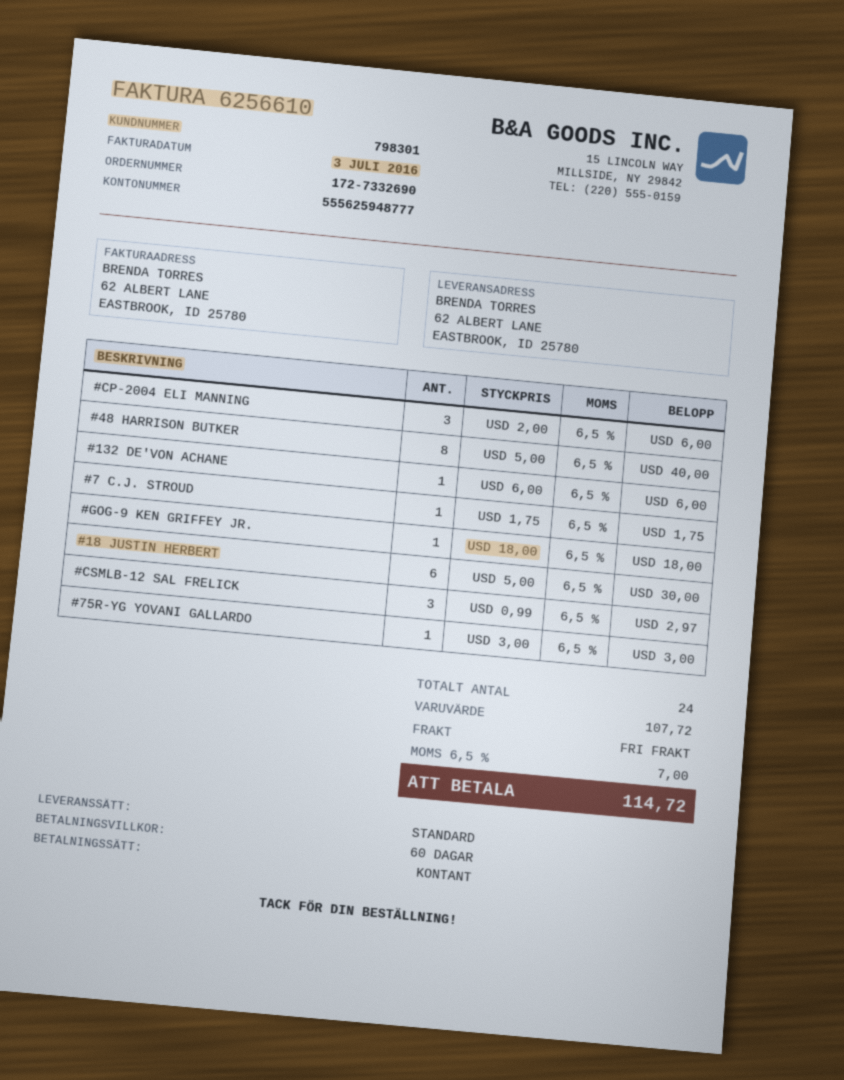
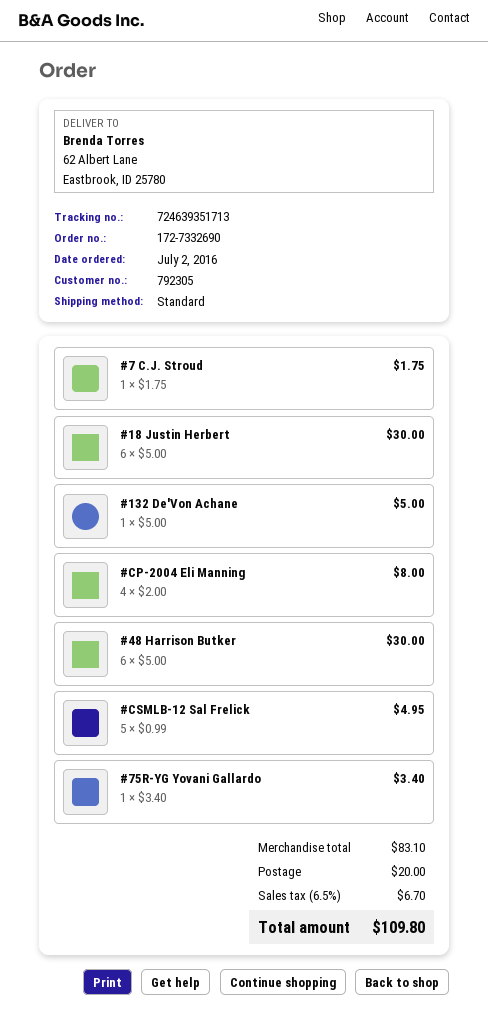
customer number: 798301 -> 792305
#CP-2004 ELI MANNING: 3 x 2.00 = 6.00 -> 4 x 2.00 = 8.00
#48 HARRISON BUTKER: 8 x 5.00 = 40.00 -> 6 x 5.00 = 30.00
#132 DE'VON ACHANE: 1 x 6.00 = 6.00 -> 1 x 5.00 = 5.00
#GOG-9 KEN GRIFFEY JR.: 1 x 18.00 = 18.00 -> none
#CSMLB-12 SAL FRELICK: 3 x 0.99 = 2.97 -> 5 x 0.99 = 4.95
#75R-YG YOVANI GALLARDO: 1 x 3.00 = 3.00 -> 1 x 3.40 = 3.40
subtotal: 107.72 -> 83.10
shipping: 0.00 -> 20.00
tax: 6.5% = 7.00 -> 6.5% = 6.70
total: 114.72 -> 109.80

